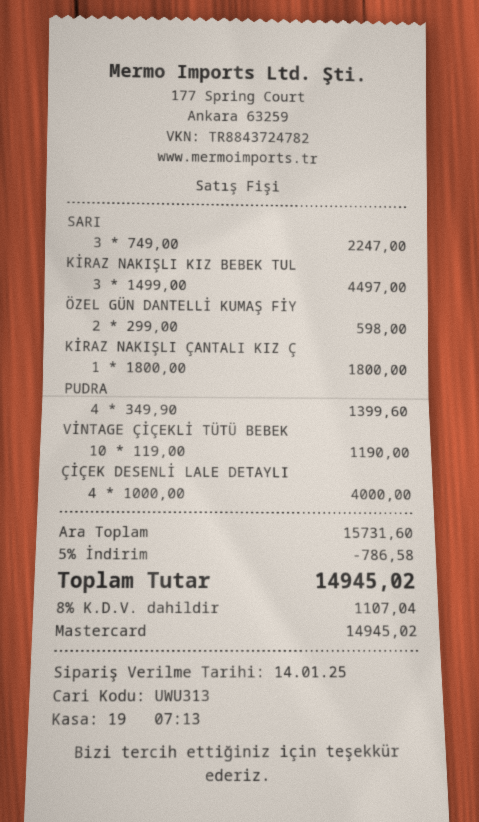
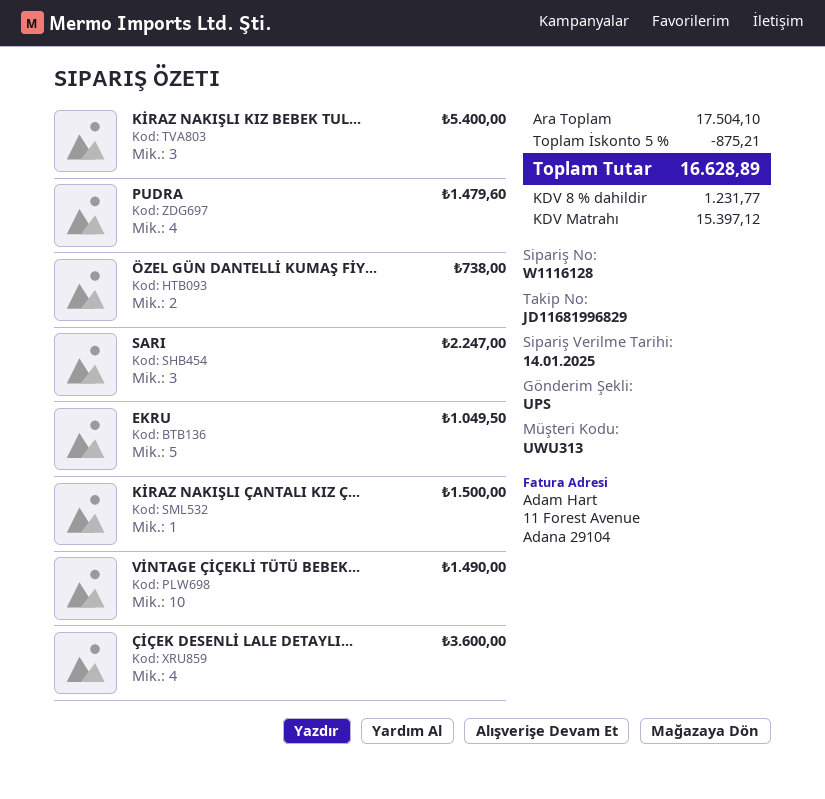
KİRAZ NAKIŞLI KIZ BEBEK TUL: 3 for 4497.00 -> 3 for 5400.00
ÖZEL GÜN DANTELLİ KUMAŞ FİY: 2 for 598.00 -> 2 for 738.00
KİRAZ NAKIŞLI ÇANTALI KIZ Ç: 1 for 1800.00 -> 1 for 1500.00
PUDRA: 4 for 1399.60 -> 4 for 1479.60
VİNTAGE ÇİÇEKLİ TÜTÜ BEBEK: 10 for 1190.00 -> 10 for 1490.00
ÇİÇEK DESENLİ LALE DETAYLI: 4 for 4000.00 -> 4 for 3600.00
EKRU: none -> 5 for 1049.50
subtotal: 15731.60 -> 17504.10
discount: 5% = 786.58 -> 5% = 875.21
tax: 8% = 1107.04 -> 8% = 1231.77
total: 14945.02 -> 16628.89

